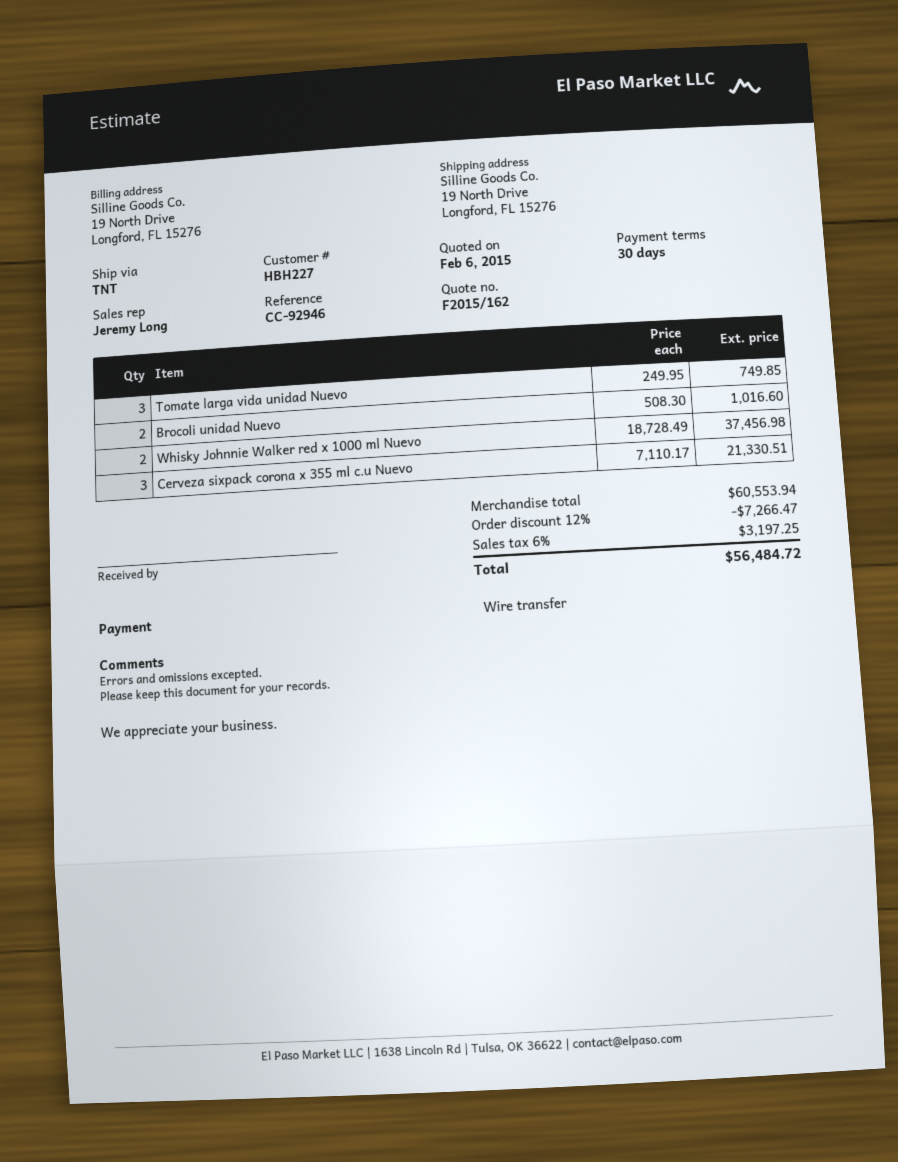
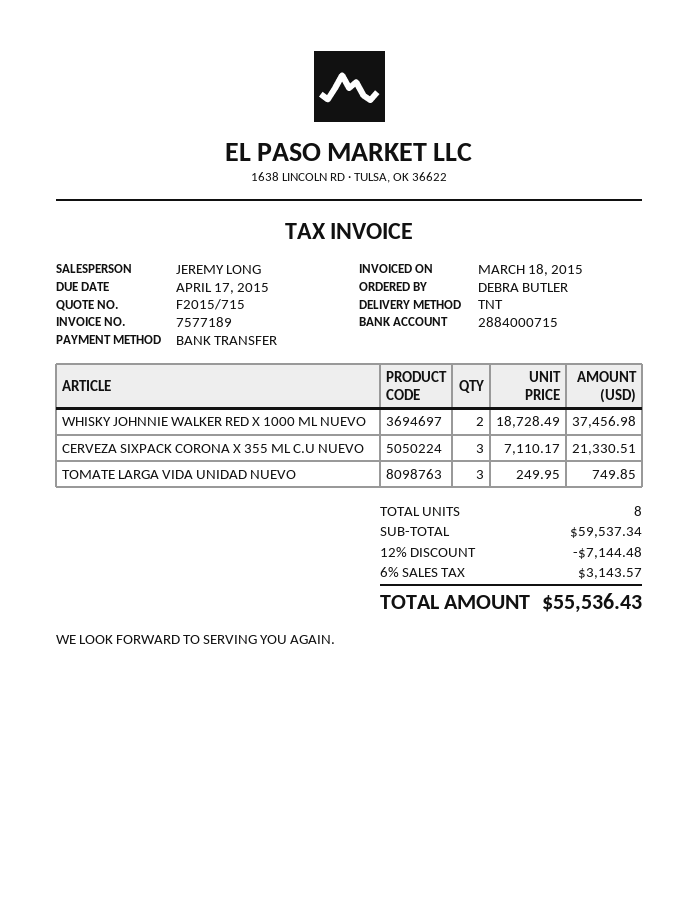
quote number: F2015/162 -> F2015/715
Brocoli unidad Nuevo: 2 x 508.30 = 1016.60 -> none
subtotal: 60553.94 -> 59537.34
discount: 12% = 7266.47 -> 12% = 7144.48
tax: 6% = 3197.25 -> 6% = 3143.57
total: 56484.72 -> 55536.43

